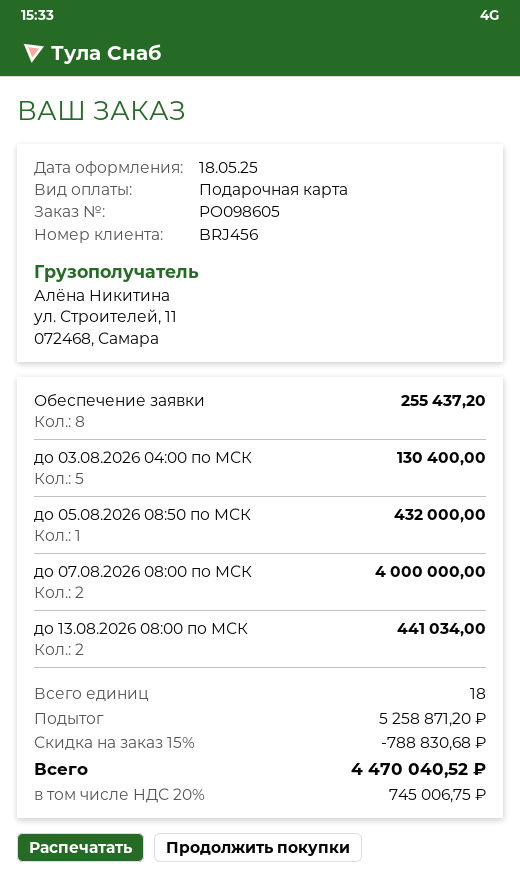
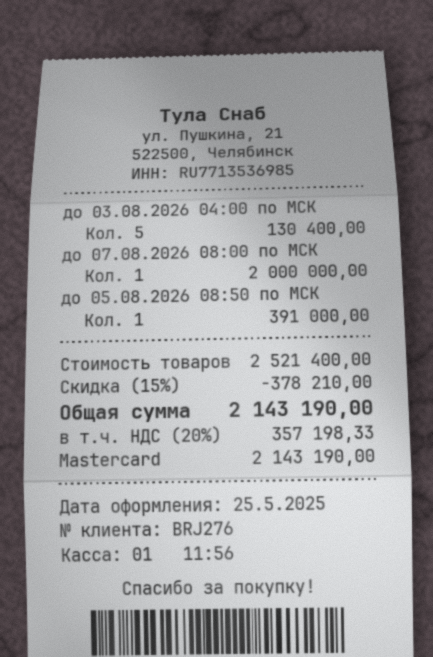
order date: 2025-05-18 -> 2025-05-25
customer number: BRJ456 -> BRJ276
payment method: gift card -> Mastercard
Обеспечение заявки: 8 for 255437.20 -> none
до 05.08.2026 08:50 по МСК: 1 for 432000.00 -> 1 for 391000.00
до 07.08.2026 08:00 по МСК: 2 for 4000000.00 -> 1 for 2000000.00
до 13.08.2026 08:00 по МСК: 2 for 441034.00 -> none
subtotal: 5258871.20 -> 2521400.00
discount: 15% = 788830.68 -> 15% = 378210.00
tax: 20% = 745006.75 -> 20% = 357198.33
total: 4470040.52 -> 2143190.00

